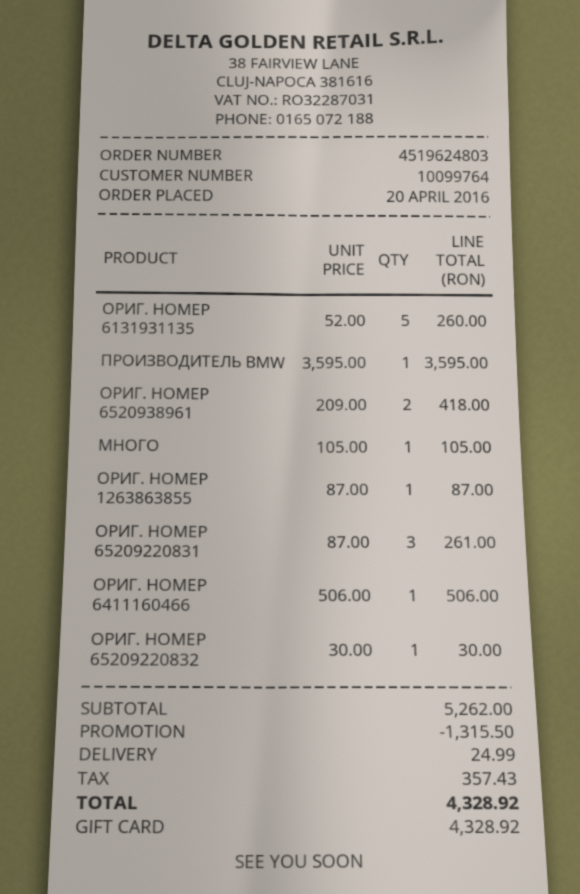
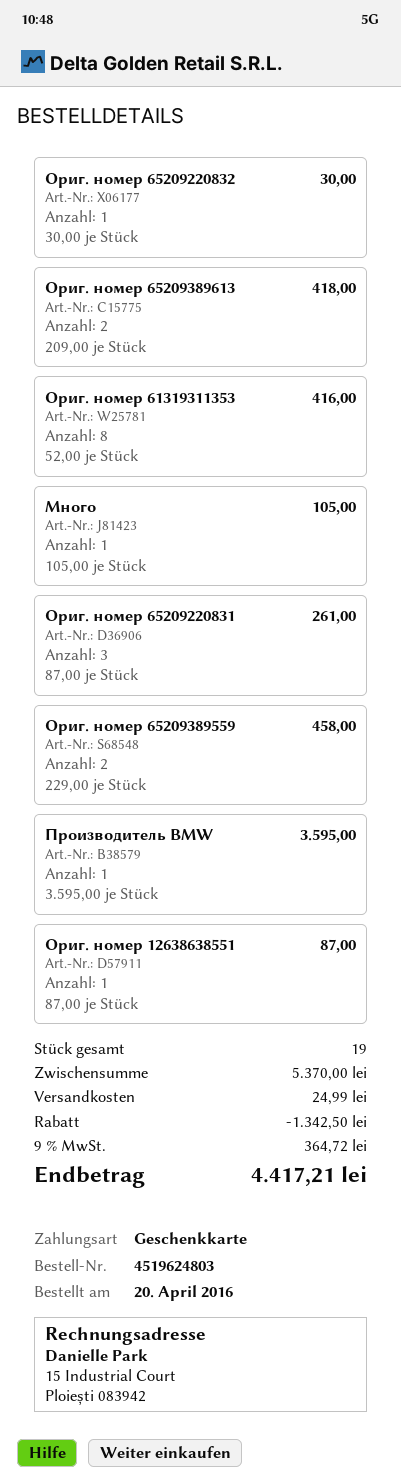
ОРИГ. НОМЕР 6131931135: 5 x 52.00 = 260.00 -> 8 x 52.00 = 416.00
ОРИГ. НОМЕР 6411160466: 1 x 506.00 = 506.00 -> none
Ориг. номер 65209389559: none -> 2 x 229.00 = 458.00
subtotal: 5262.00 -> 5370.00
discount: 1315.50 -> 1342.50
tax: 357.43 -> 364.72
total: 4328.92 -> 4417.21

